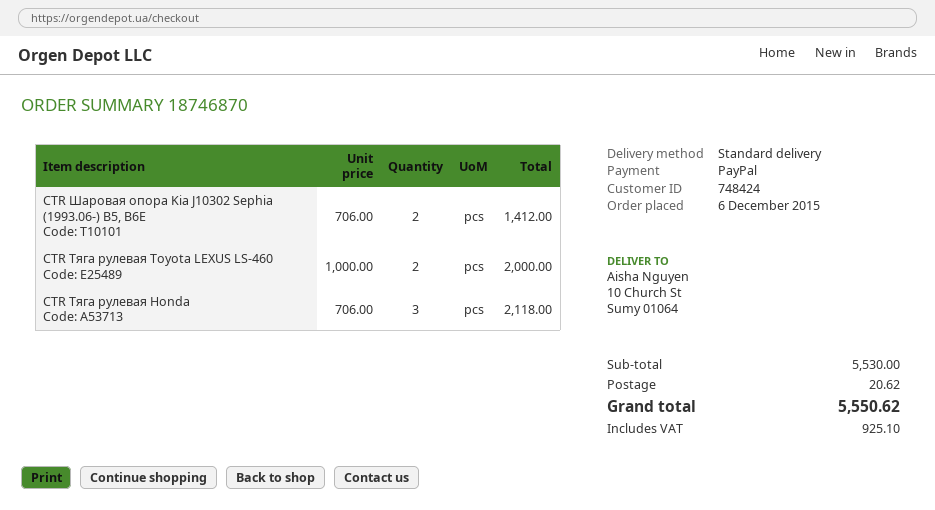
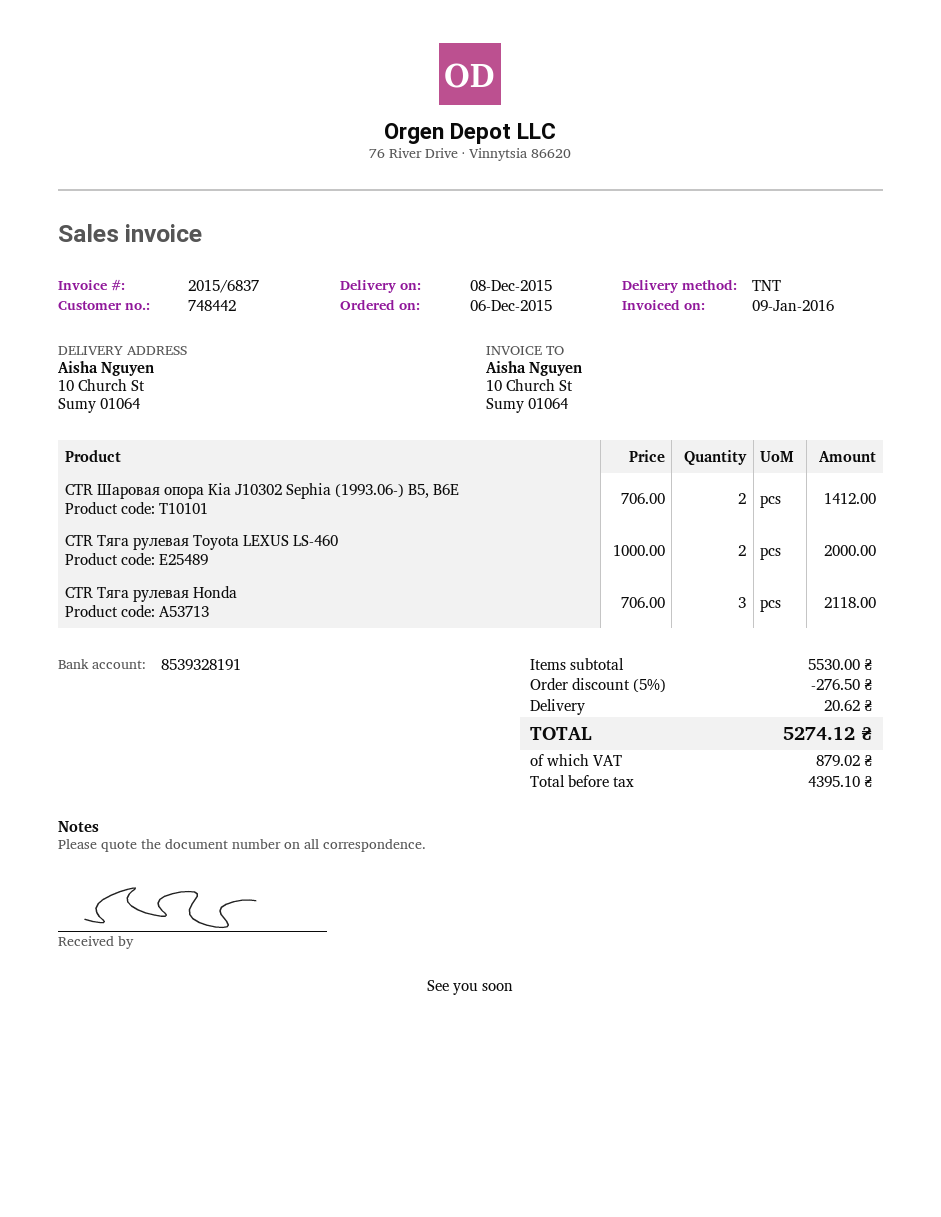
customer number: 748424 -> 748442
shipping method: standard -> TNT
discount: none -> 5% = 276.50
tax: 925.10 -> 879.02
total: 5550.62 -> 5274.12

